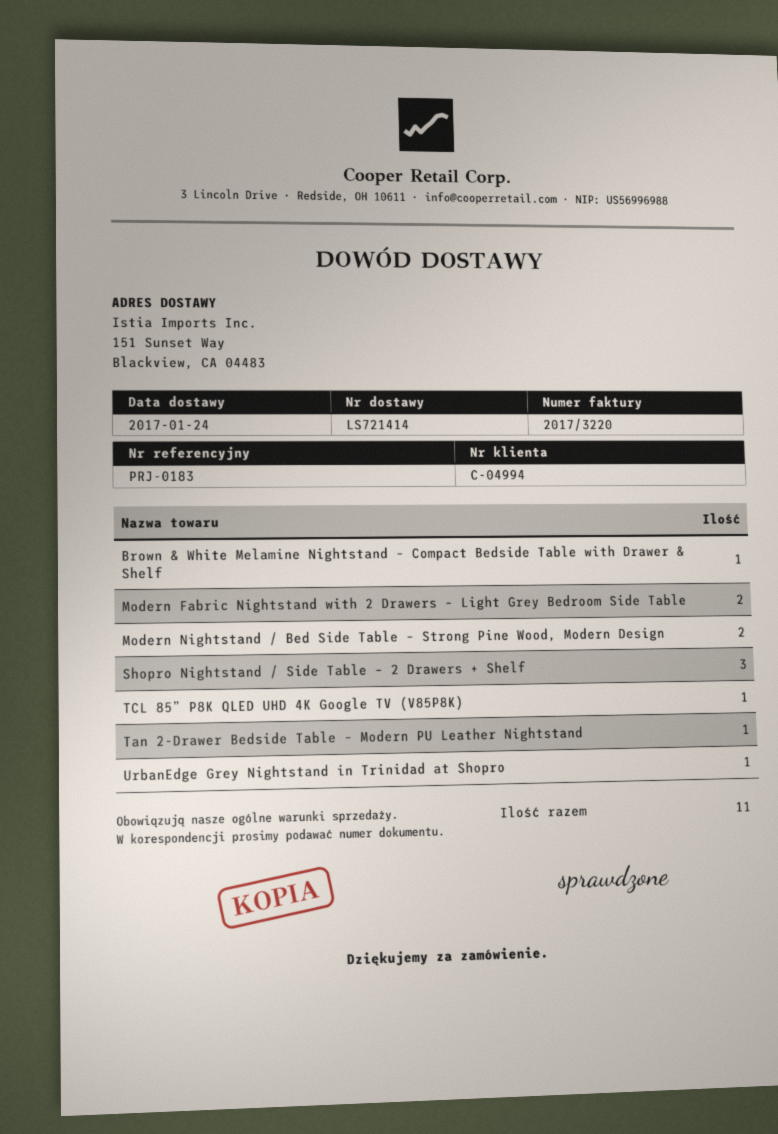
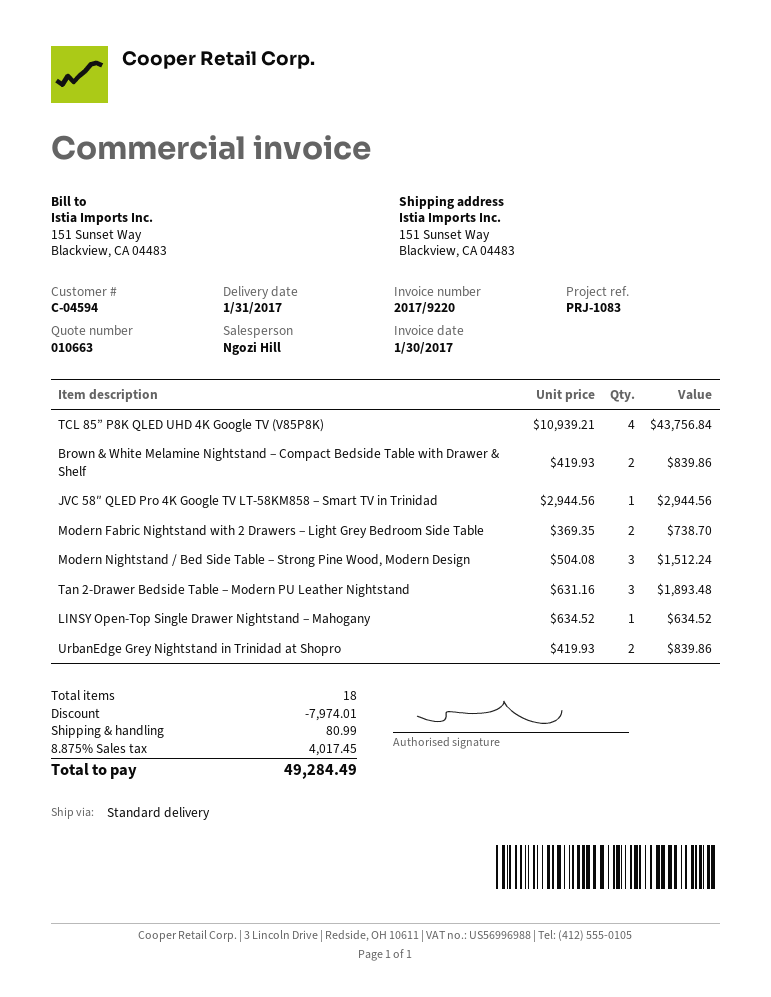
delivery date: 2017-01-24 -> 2017-01-31
invoice number: 2017/3220 -> 2017/9220
customer number: C-04994 -> C-04594
reference: PRJ-0183 -> PRJ-1083
Brown & White Melamine Nightstand – Compact Bedside Table with Drawer & Shelf: 1 -> 2
Modern Nightstand / Bed Side Table – Strong Pine Wood, Modern Design: 2 -> 3
Shopro Nightstand / Side Table – 2 Drawers + Shelf: 3 -> none
TCL 85” P8K QLED UHD 4K Google TV (V85P8K): 1 -> 4
Tan 2-Drawer Bedside Table – Modern PU Leather Nightstand: 1 -> 3
UrbanEdge Grey Nightstand in Trinidad at Shopro: 1 -> 2
JVC 58″ QLED Pro 4K Google TV LT-58KM858 – Smart TV in Trinidad: none -> 1
LINSY Open-Top Single Drawer Nightstand – Mahogany: none -> 1
total quantity: 11 -> 18

